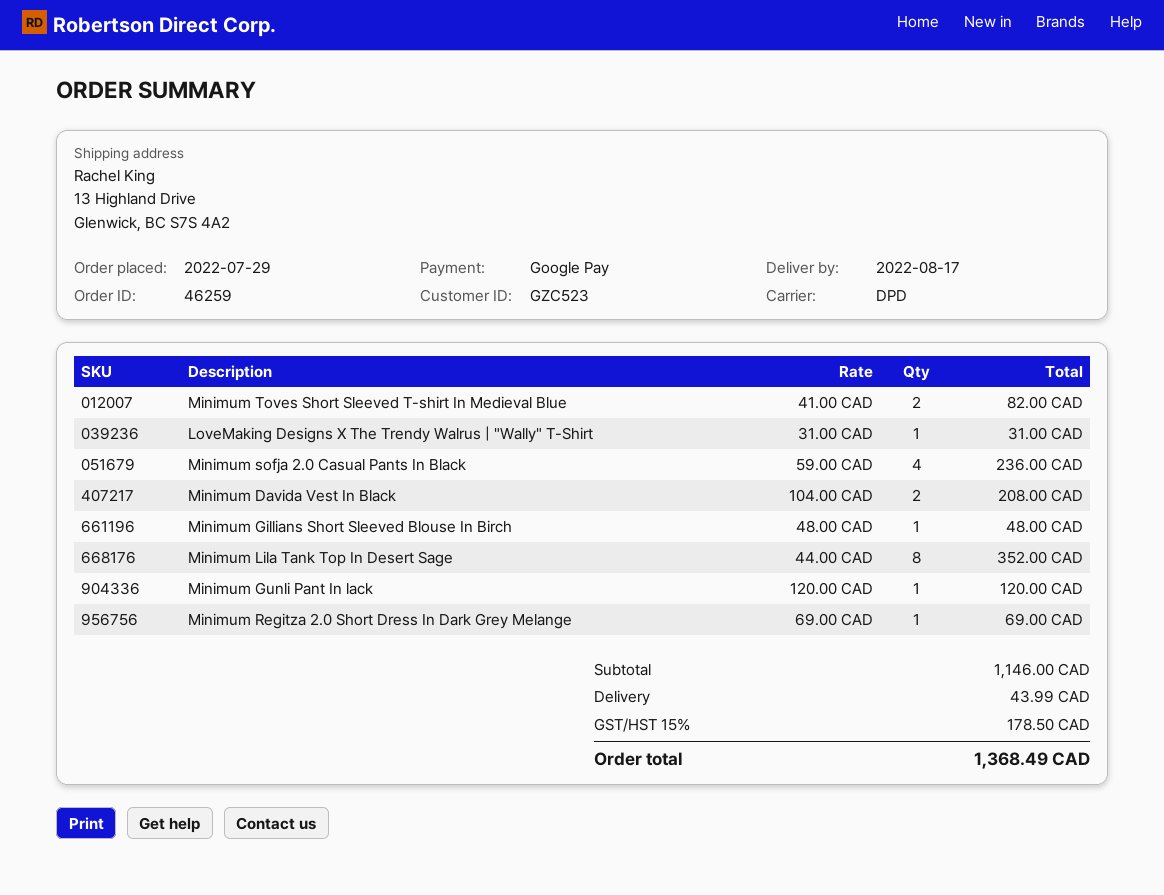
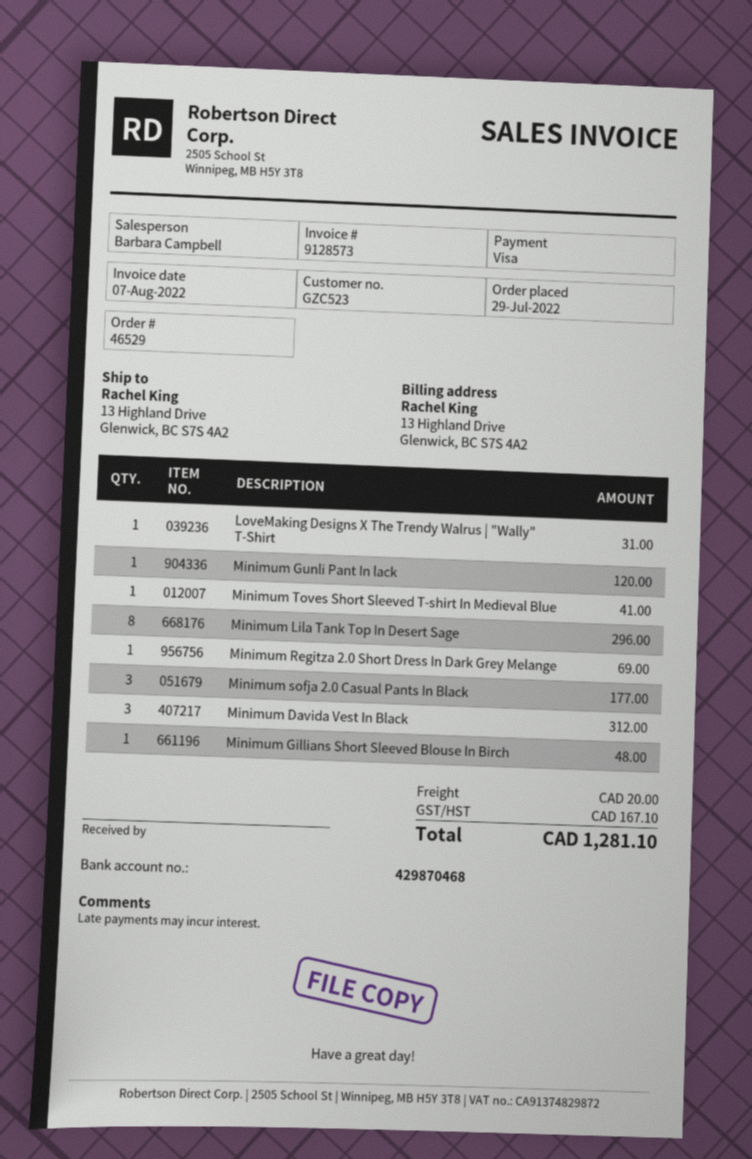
order number: 46259 -> 46529
payment method: Google Pay -> Visa
Minimum Toves Short Sleeved T-shirt In Medieval Blue: 2 for 82.00 -> 1 for 41.00
Minimum sofja 2.0 Casual Pants In Black: 4 for 236.00 -> 3 for 177.00
Minimum Davida Vest In Black: 2 for 208.00 -> 3 for 312.00
Minimum Lila Tank Top In Desert Sage: 8 for 352.00 -> 8 for 296.00
shipping: 43.99 -> 20.00
tax: 178.50 -> 167.10
total: 1368.49 -> 1281.10

